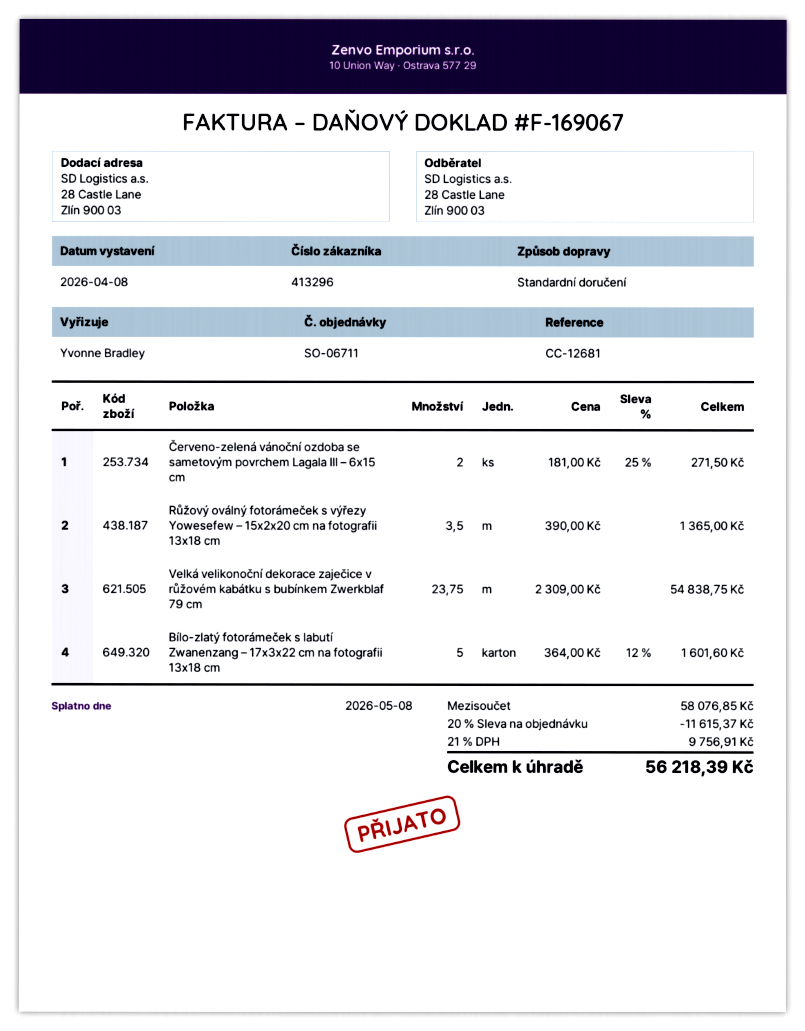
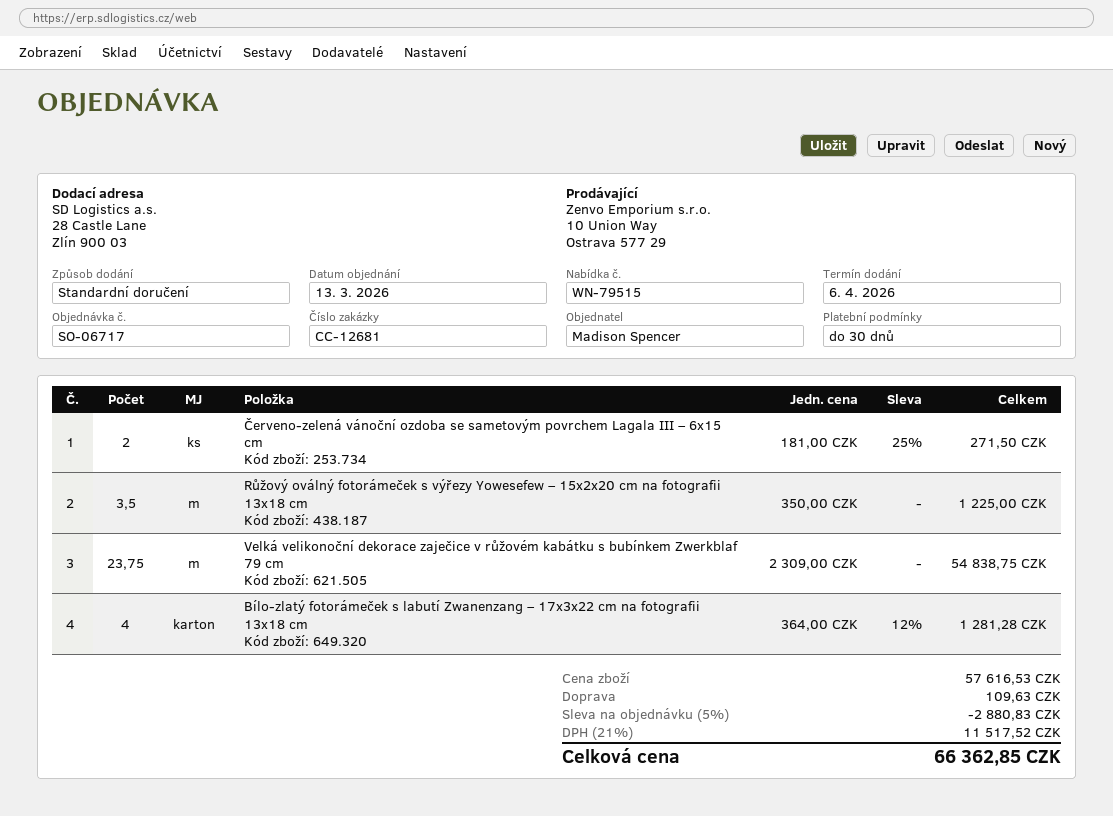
order number: SO-06711 -> SO-06717
Růžový oválný fotorámeček s výřezy Yowesefew – 15x2x20 cm na fotografii 13x18 cm: 3.5 x 390.00 = 1365.00 -> 3.5 x 350.00 = 1225.00
Bílo-zlatý fotorámeček s labutí Zwanenzang – 17x3x22 cm na fotografii 13x18 cm: 5 x 364.00 - 12% = 1601.60 -> 4 x 364.00 - 12% = 1281.28
subtotal: 58076.85 -> 57616.53
discount: 20% = 11615.37 -> 5% = 2880.83
shipping: none -> 109.63
tax: 21% = 9756.91 -> 21% = 11517.52
total: 56218.39 -> 66362.85

